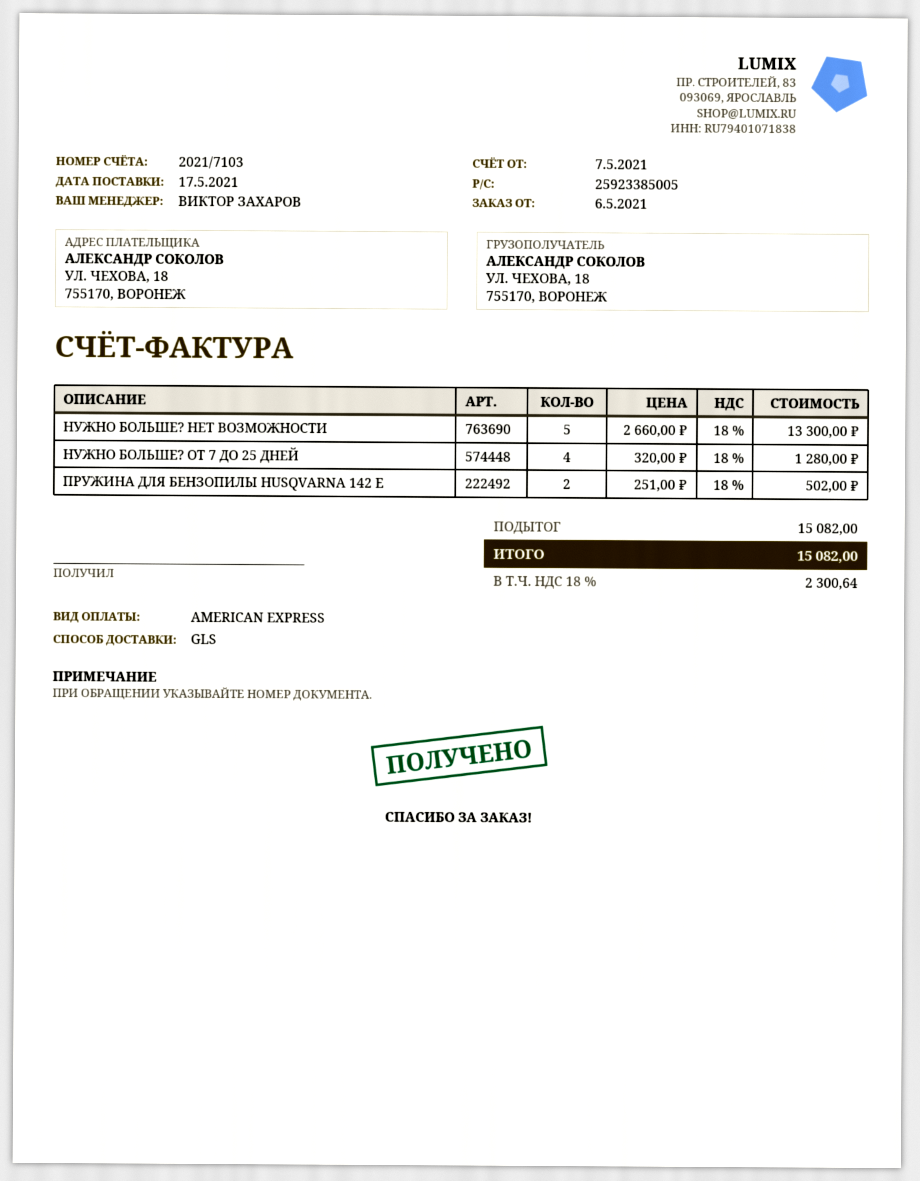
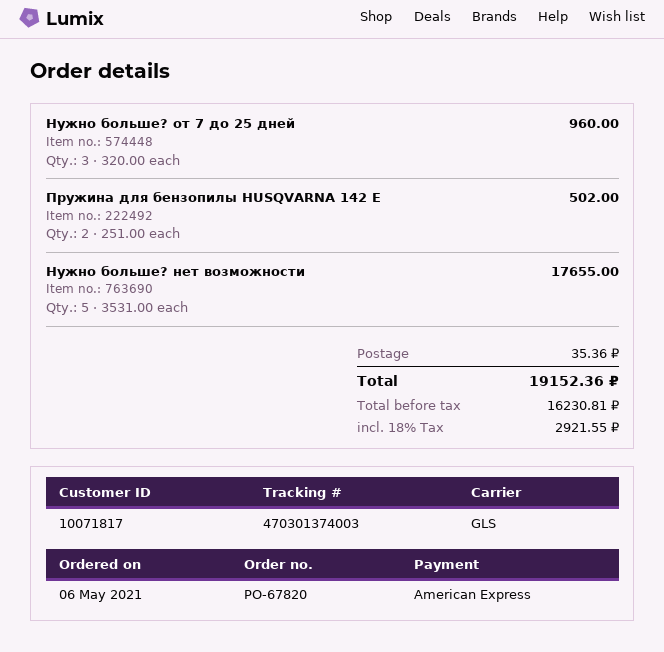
НУЖНО БОЛЬШЕ? НЕТ ВОЗМОЖНОСТИ: 5 x 2660.00 = 13300.00 -> 5 x 3531.00 = 17655.00
НУЖНО БОЛЬШЕ? ОТ 7 ДО 25 ДНЕЙ: 4 x 320.00 = 1280.00 -> 3 x 320.00 = 960.00
shipping: none -> 35.36
tax: 18% = 2300.64 -> 18% = 2921.55
total: 15082.00 -> 19152.36

